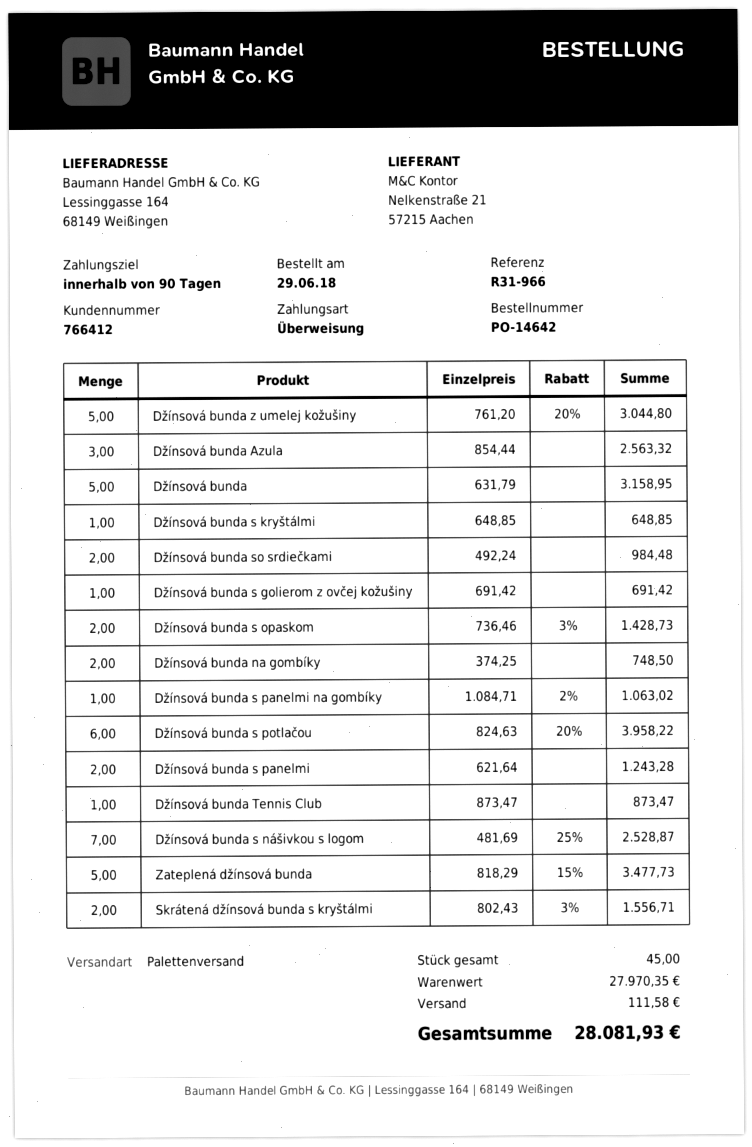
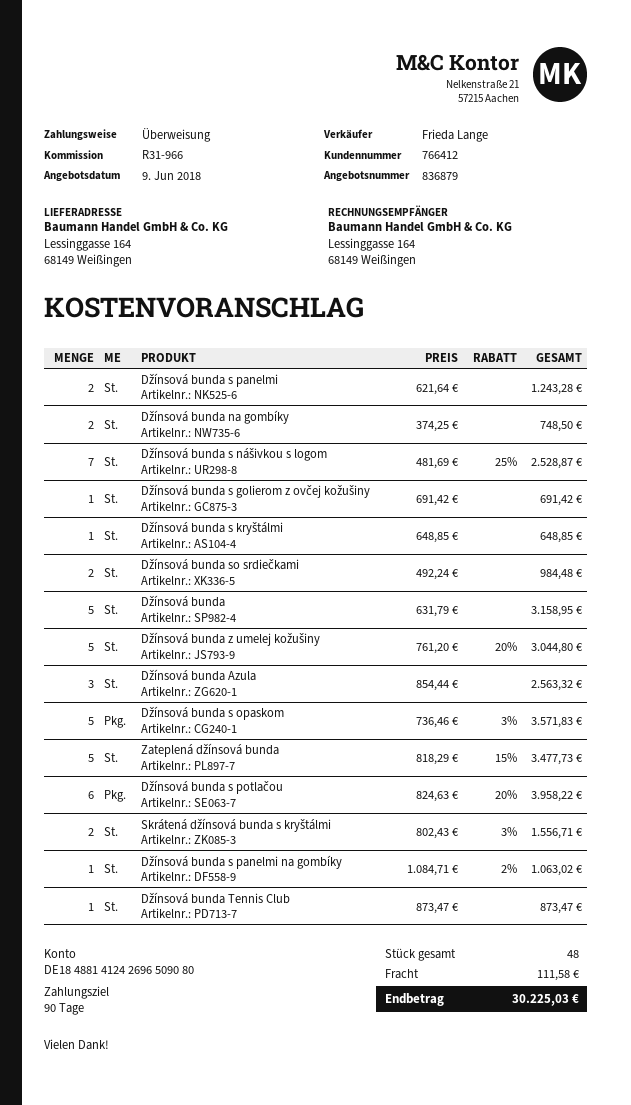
Džínsová bunda s opaskom: 2 x 736.46 - 3% = 1428.73 -> 5 x 736.46 - 3% = 3571.83
total quantity: 45 -> 48
total: 28081.93 -> 30225.03

